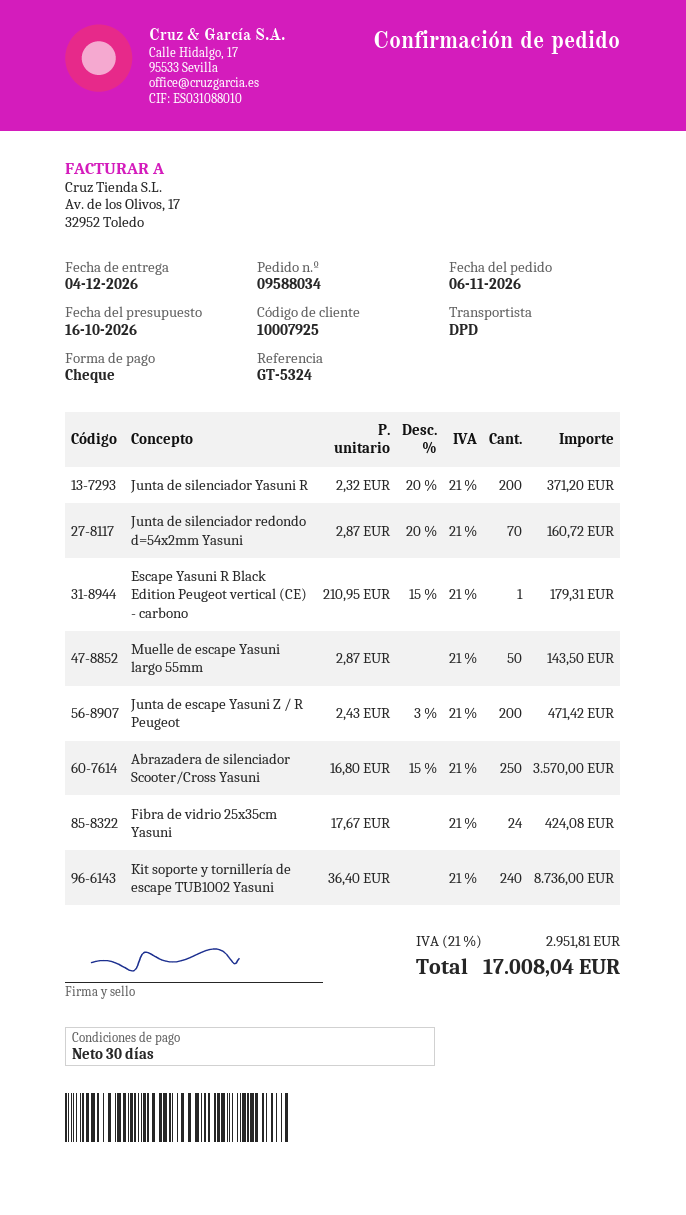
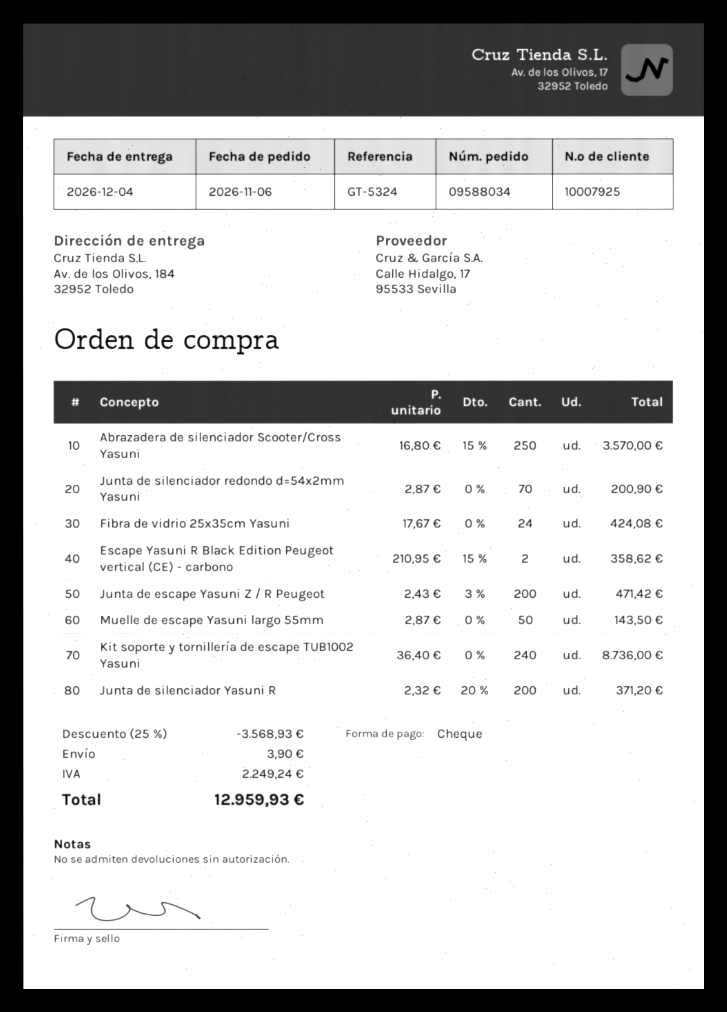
Junta de silenciador redondo d=54x2mm Yasuni: 70 x 2.87 - 20% = 160.72 -> 70 x 2.87 = 200.90
Escape Yasuni R Black Edition Peugeot vertical (CE) - carbono: 1 x 210.95 - 15% = 179.31 -> 2 x 210.95 - 15% = 358.62
discount: none -> 25% = 3568.93
shipping: none -> 3.90
tax: 2951.81 -> 2249.24
total: 17008.04 -> 12959.93

